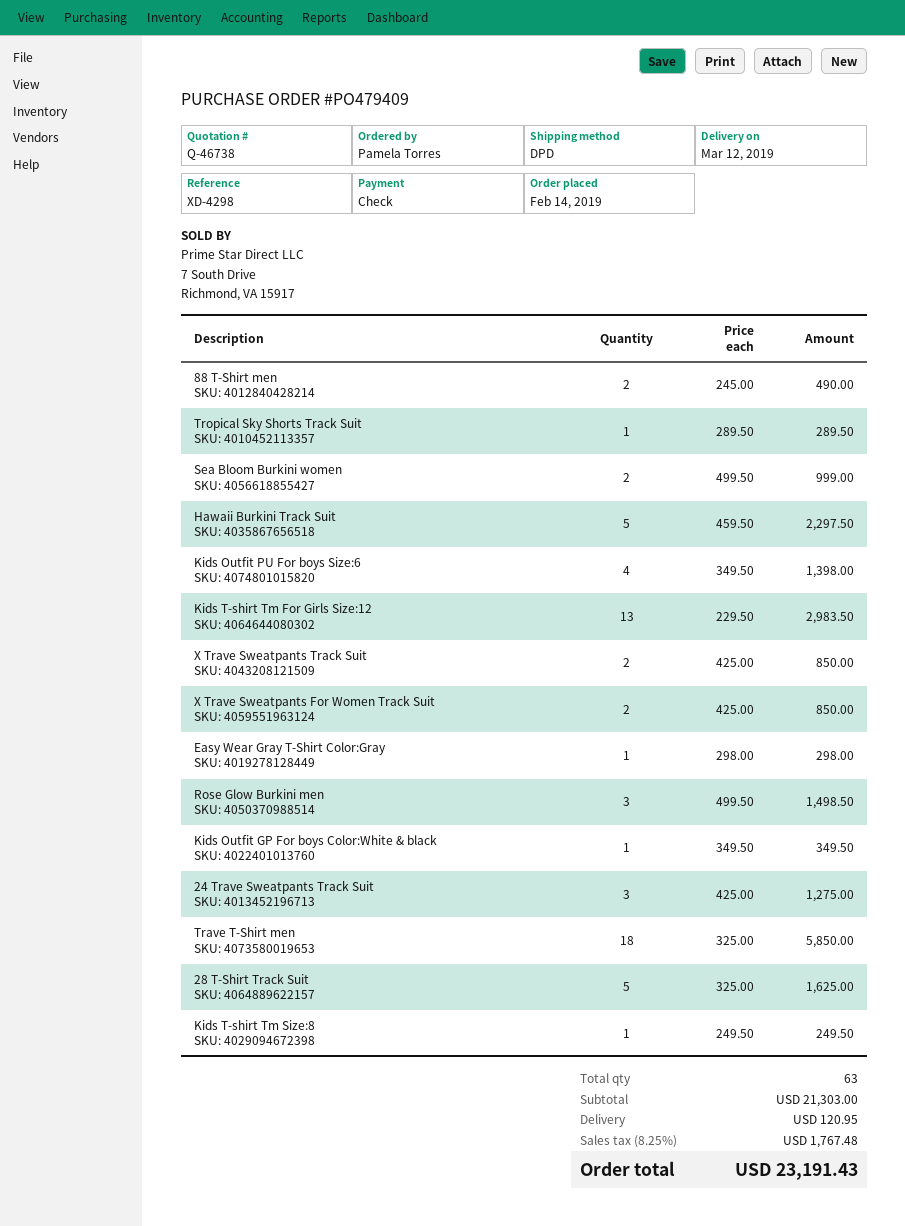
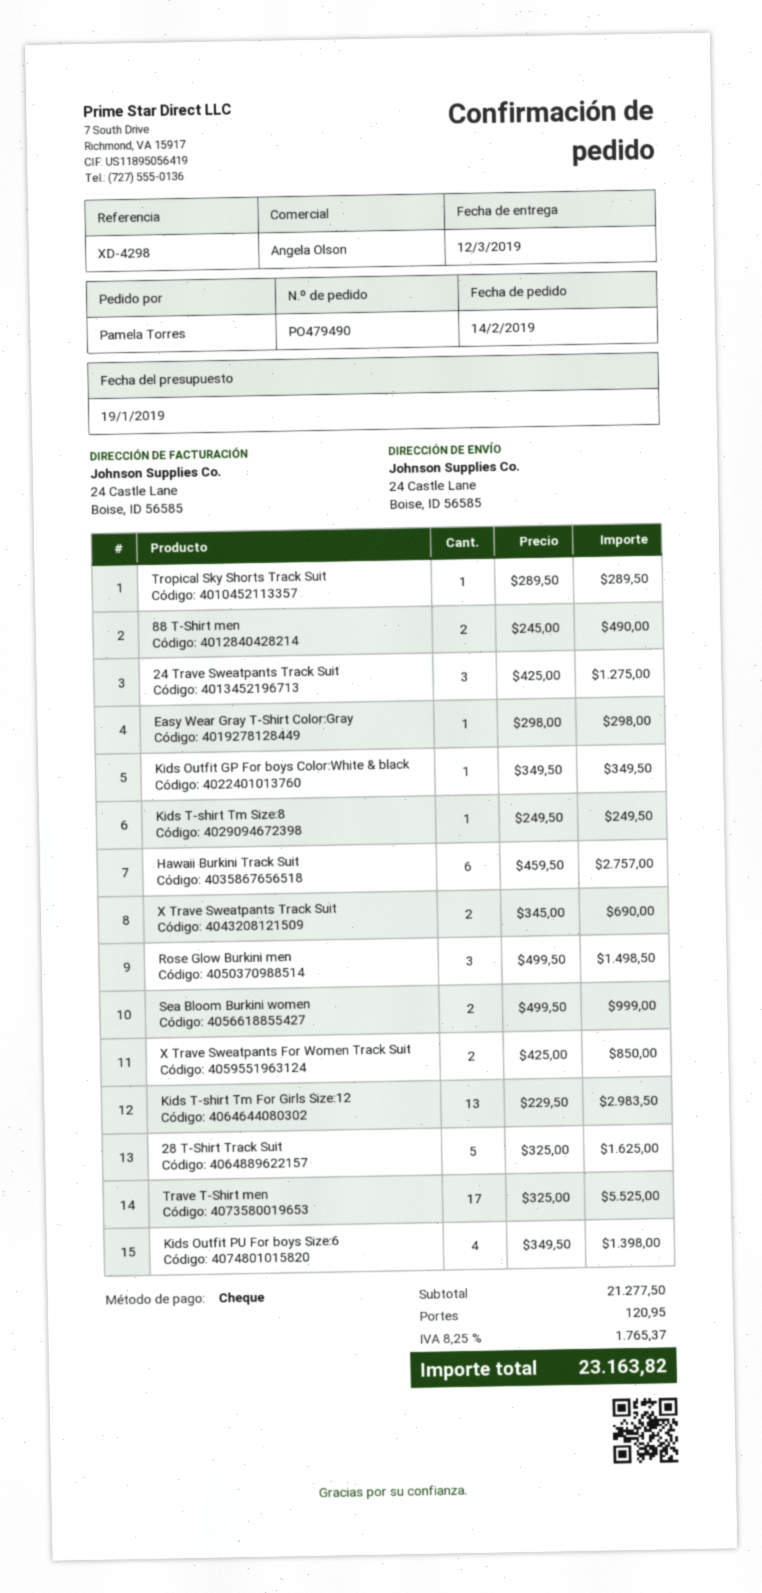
order number: PO479409 -> PO479490
Hawaii Burkini Track Suit: 5 x 459.50 = 2297.50 -> 6 x 459.50 = 2757.00
X Trave Sweatpants Track Suit: 2 x 425.00 = 850.00 -> 2 x 345.00 = 690.00
Trave T-Shirt men: 18 x 325.00 = 5850.00 -> 17 x 325.00 = 5525.00
subtotal: 21303.00 -> 21277.50
tax: 8.25% = 1767.48 -> 8.25% = 1765.37
total: 23191.43 -> 23163.82

